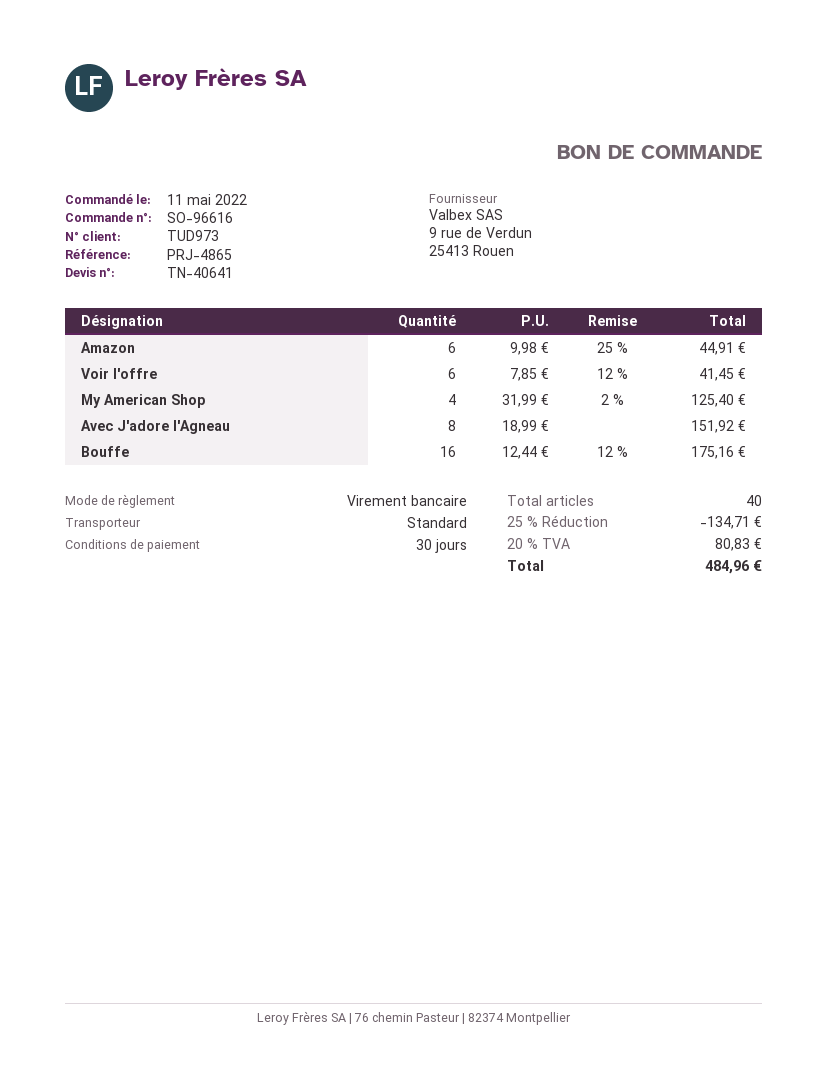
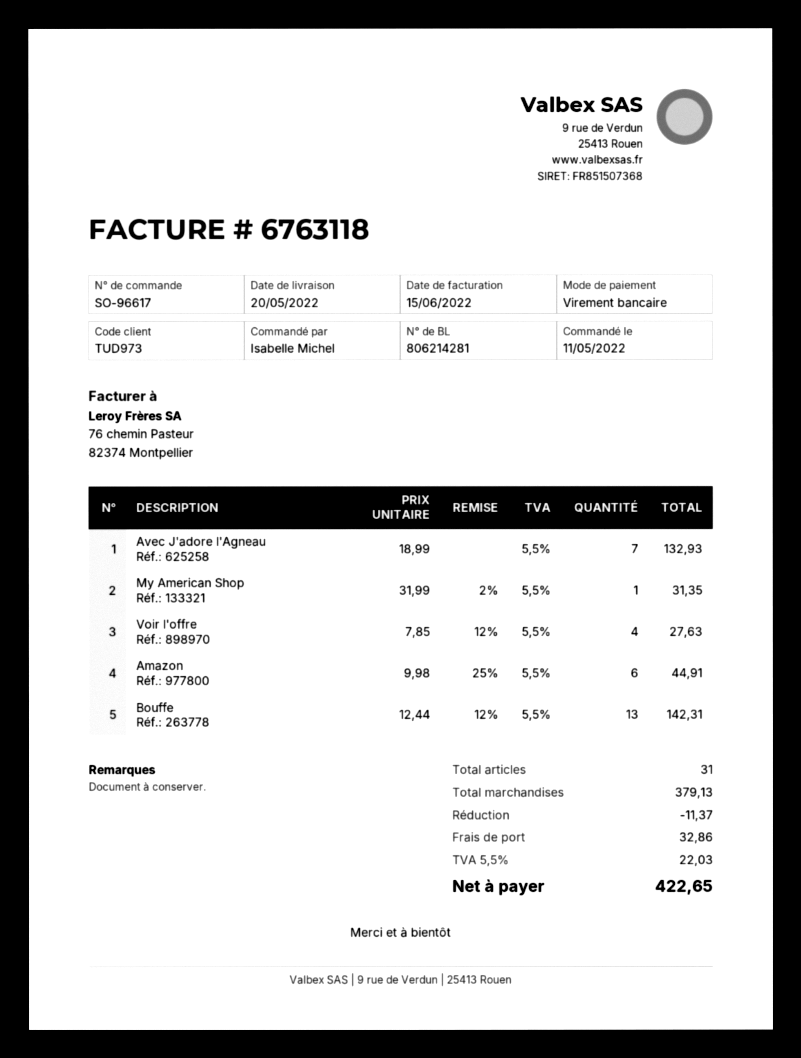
order number: SO-96616 -> SO-96617
Voir l'offre: 6 x 7.85 - 12% = 41.45 -> 4 x 7.85 - 12% = 27.63
My American Shop: 4 x 31.99 - 2% = 125.40 -> 1 x 31.99 - 2% = 31.35
Avec J'adore l'Agneau: 8 x 18.99 = 151.92 -> 7 x 18.99 = 132.93
Bouffe: 16 x 12.44 - 12% = 175.16 -> 13 x 12.44 - 12% = 142.31
total quantity: 40 -> 31
discount: 134.71 -> 11.37
shipping: none -> 32.86
tax: 20% = 80.83 -> 5.5% = 22.03
total: 484.96 -> 422.65

